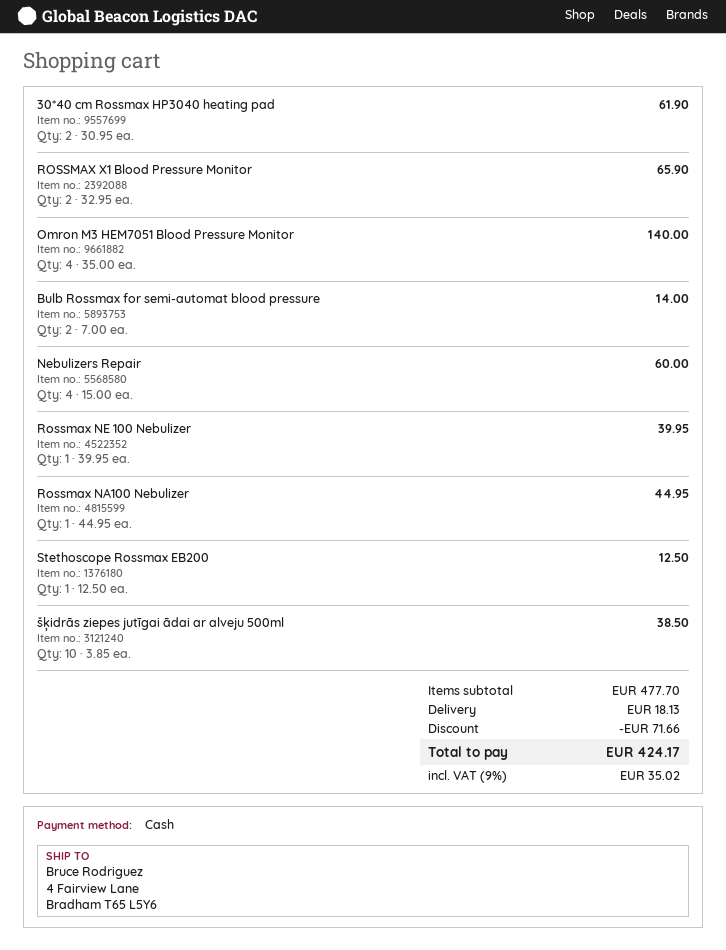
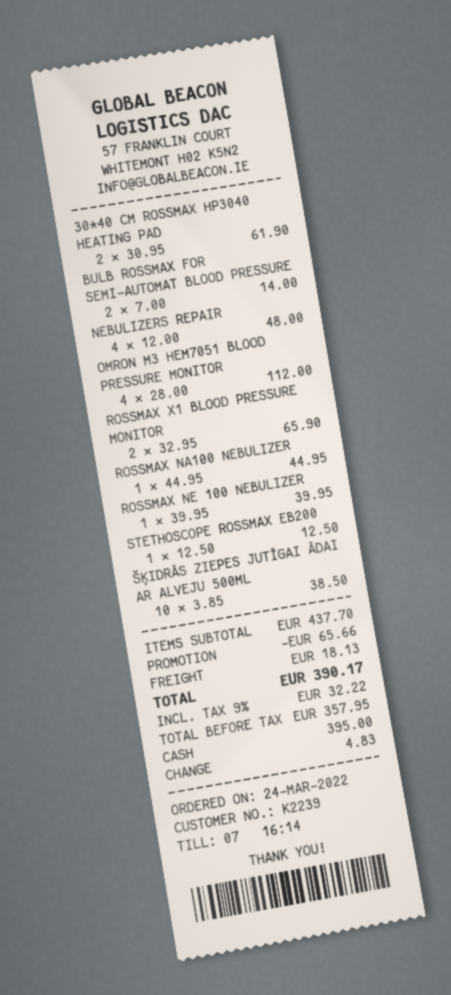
Omron M3 HEM7051 Blood Pressure Monitor: 4 x 35.00 = 140.00 -> 4 x 28.00 = 112.00
Nebulizers Repair: 4 x 15.00 = 60.00 -> 4 x 12.00 = 48.00
subtotal: 477.70 -> 437.70
discount: 71.66 -> 65.66
tax: 9% = 35.02 -> 9% = 32.22
total: 424.17 -> 390.17

